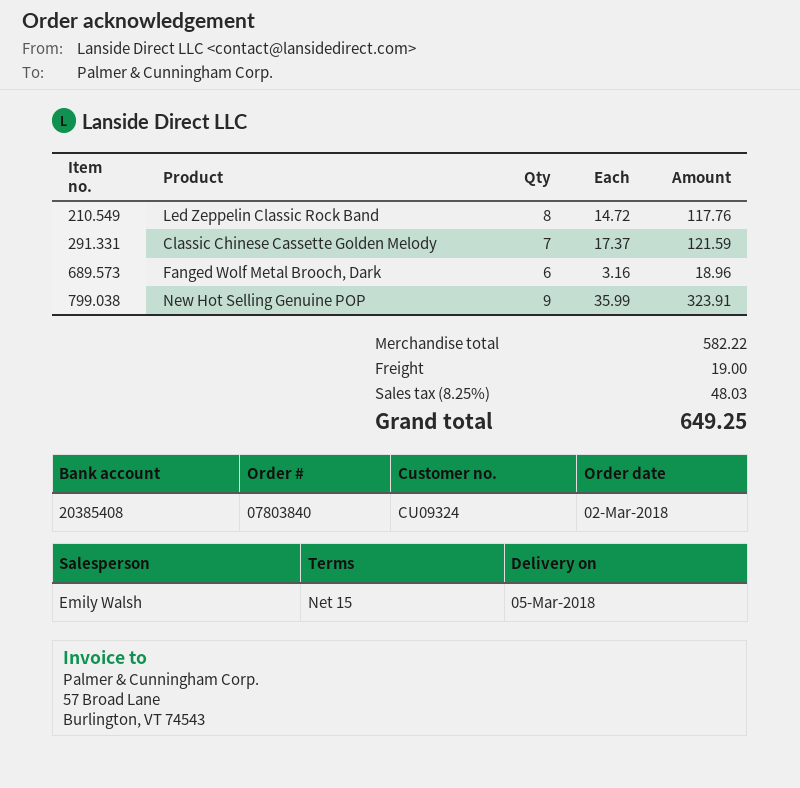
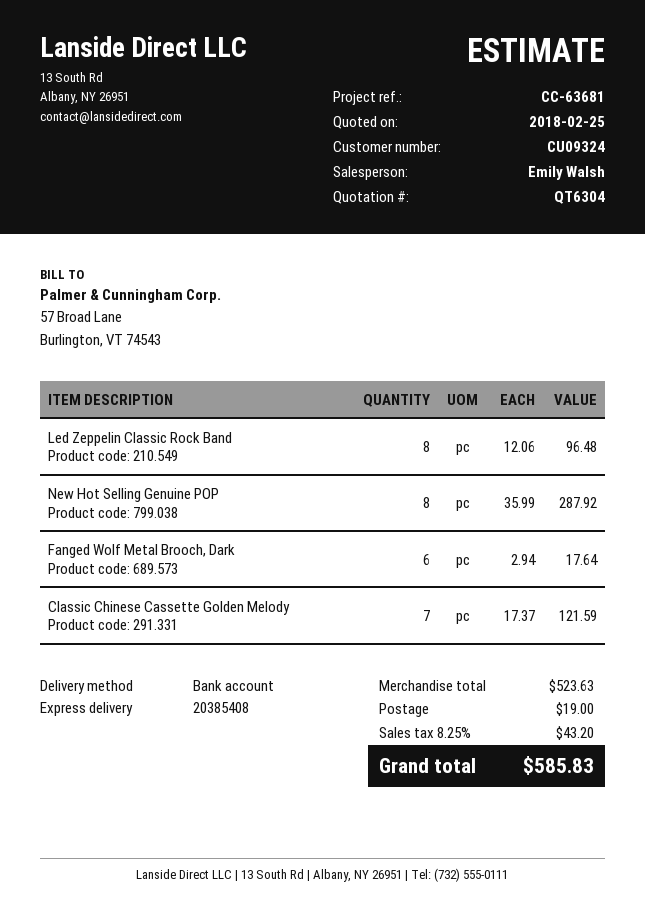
Led Zeppelin Classic Rock Band: 8 x 14.72 = 117.76 -> 8 x 12.06 = 96.48
Fanged Wolf Metal Brooch, Dark: 6 x 3.16 = 18.96 -> 6 x 2.94 = 17.64
New Hot Selling Genuine POP: 9 x 35.99 = 323.91 -> 8 x 35.99 = 287.92
subtotal: 582.22 -> 523.63
tax: 8.25% = 48.03 -> 8.25% = 43.20
total: 649.25 -> 585.83

